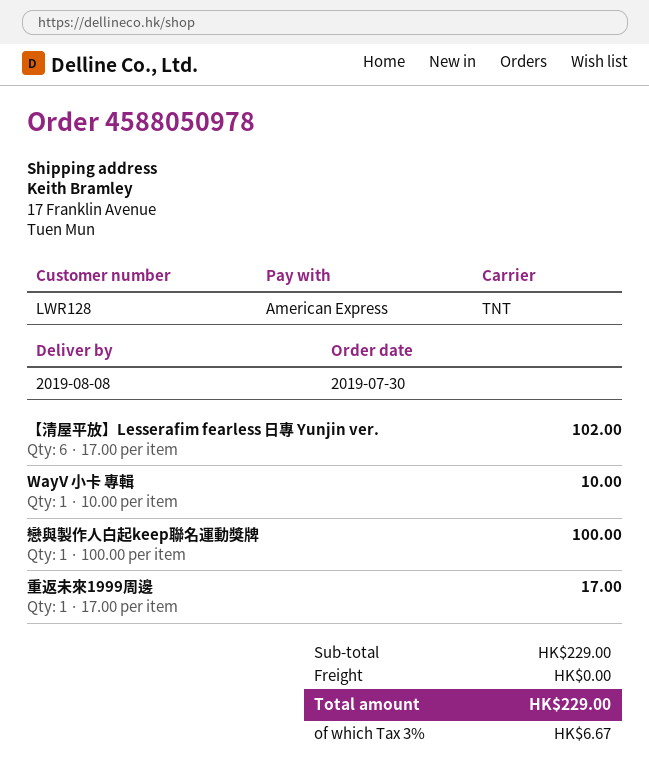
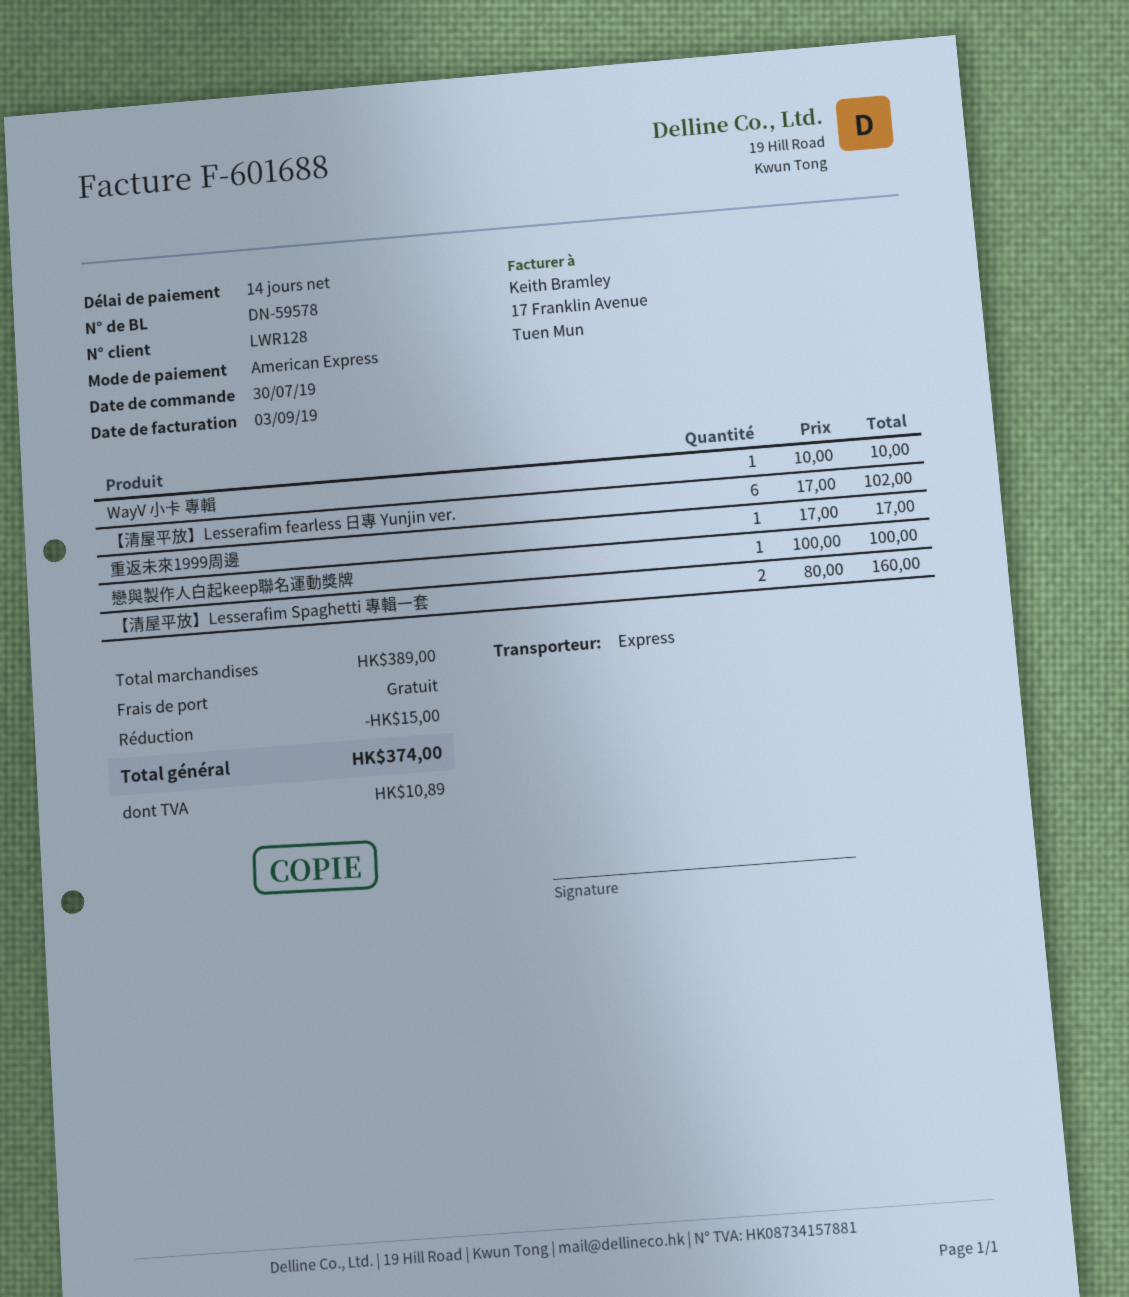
shipping method: TNT -> express
【清屋平放】Lesserafim Spaghetti 專輯一套: none -> 2 x 80.00 = 160.00
subtotal: 229.00 -> 389.00
discount: none -> 15.00
tax: 6.67 -> 10.89
total: 229.00 -> 374.00

